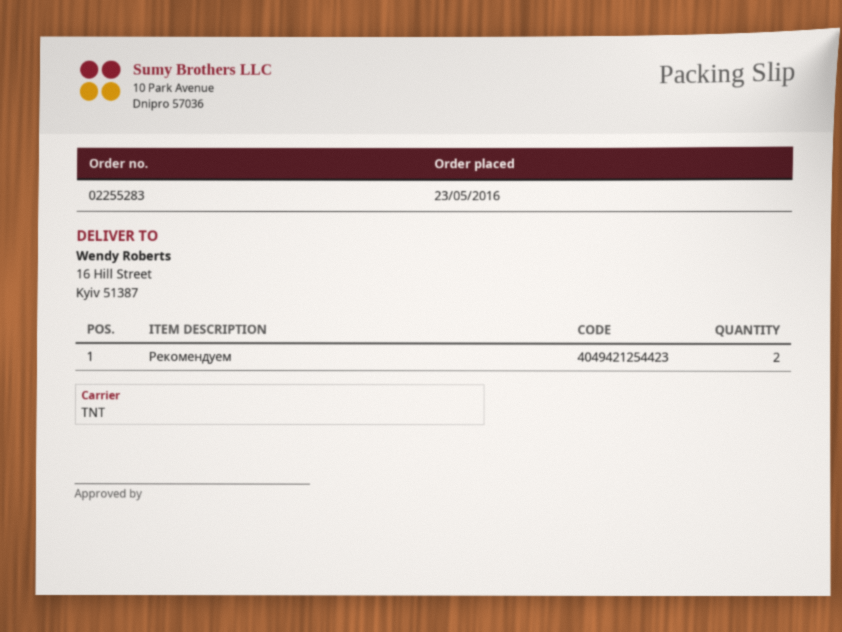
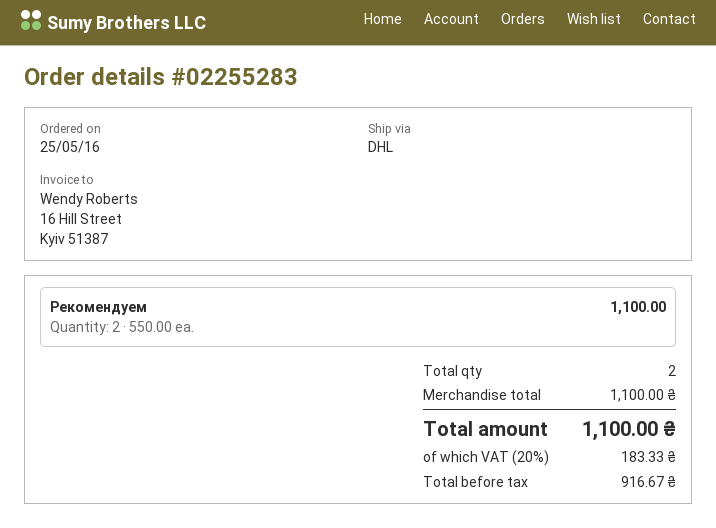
order date: 2016-05-23 -> 2016-05-25
shipping method: TNT -> DHL

